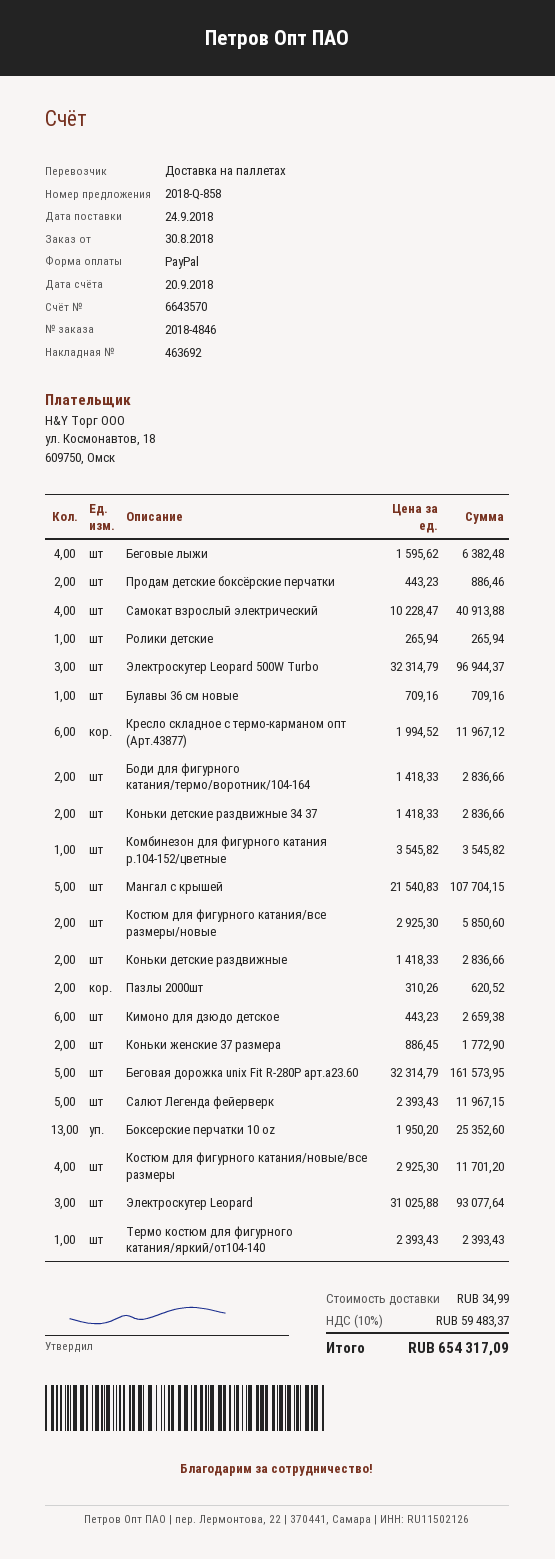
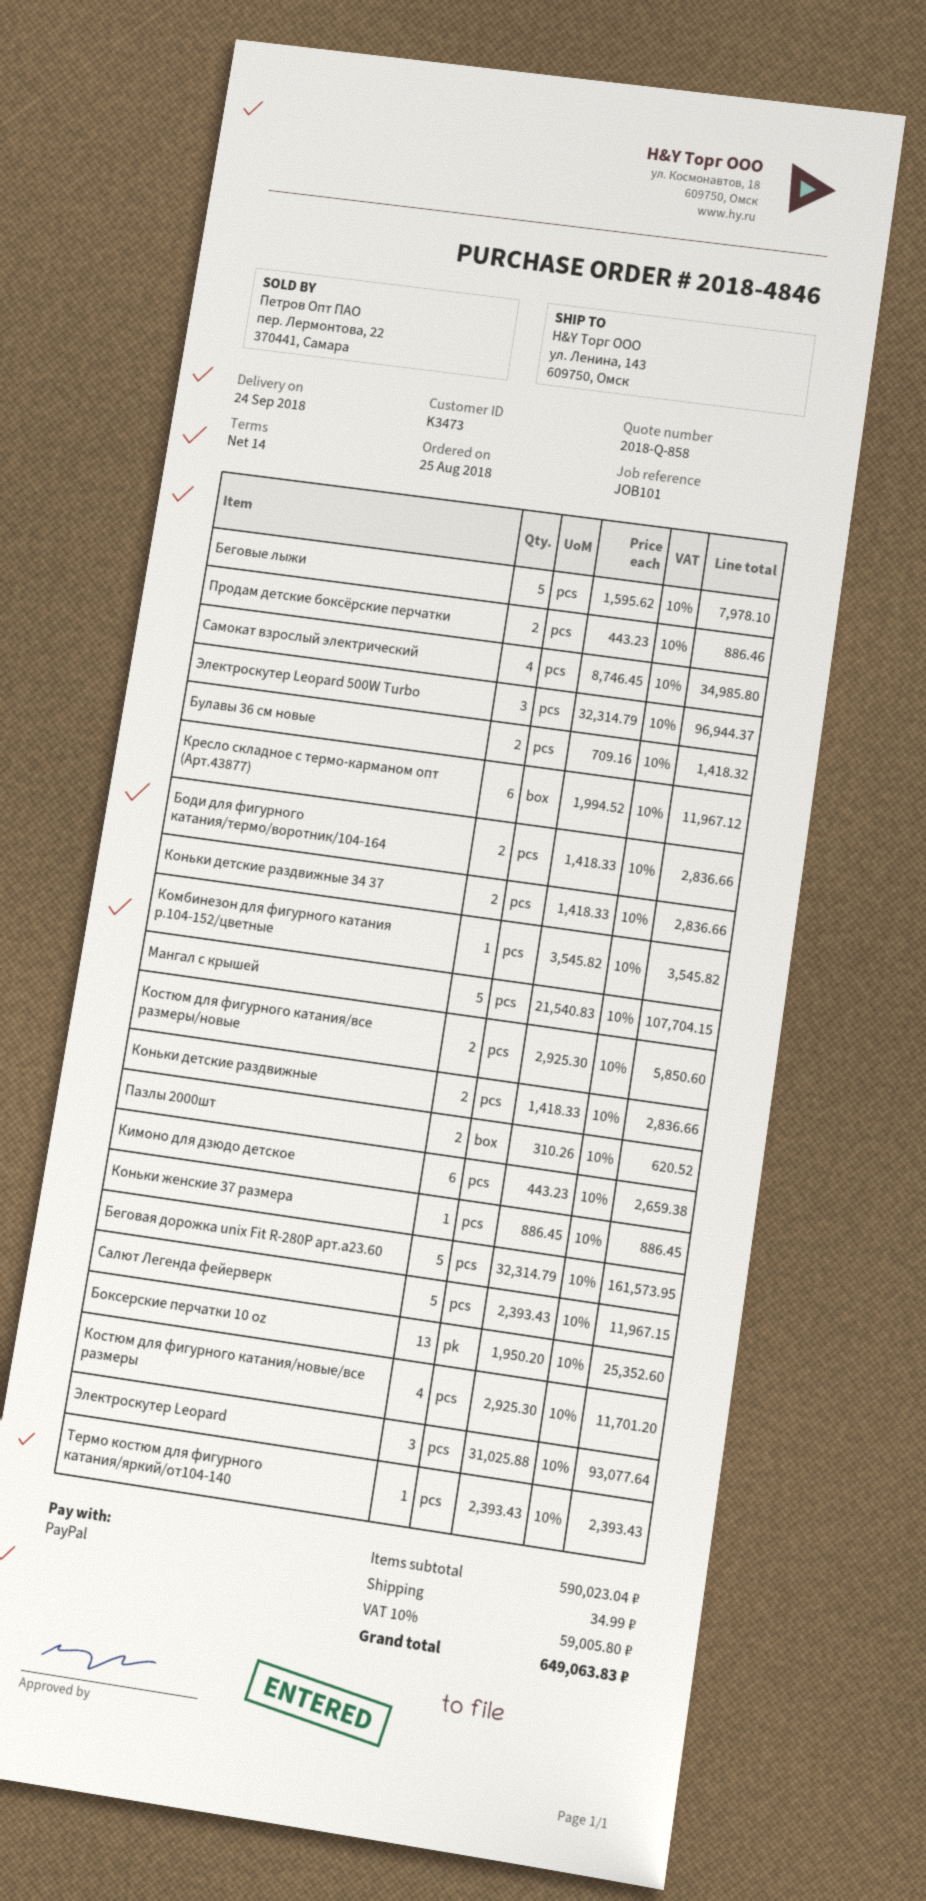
order date: 2018-08-30 -> 2018-08-25
Беговые лыжи: 4 x 1595.62 = 6382.48 -> 5 x 1595.62 = 7978.10
Самокат взрослый электрический: 4 x 10228.47 = 40913.88 -> 4 x 8746.45 = 34985.80
Ролики детские: 1 x 265.94 = 265.94 -> none
Булавы 36 см новые: 1 x 709.16 = 709.16 -> 2 x 709.16 = 1418.32
Коньки женские 37 размера: 2 x 886.45 = 1772.90 -> 1 x 886.45 = 886.45
tax: 10% = 59483.37 -> 10% = 59005.80
total: 654317.09 -> 649063.83

